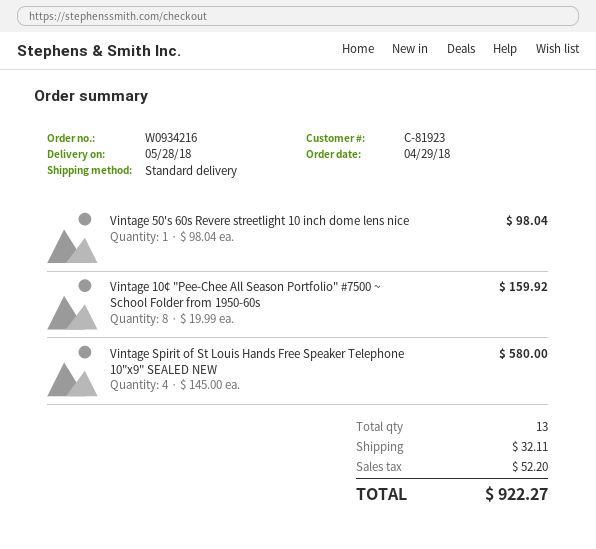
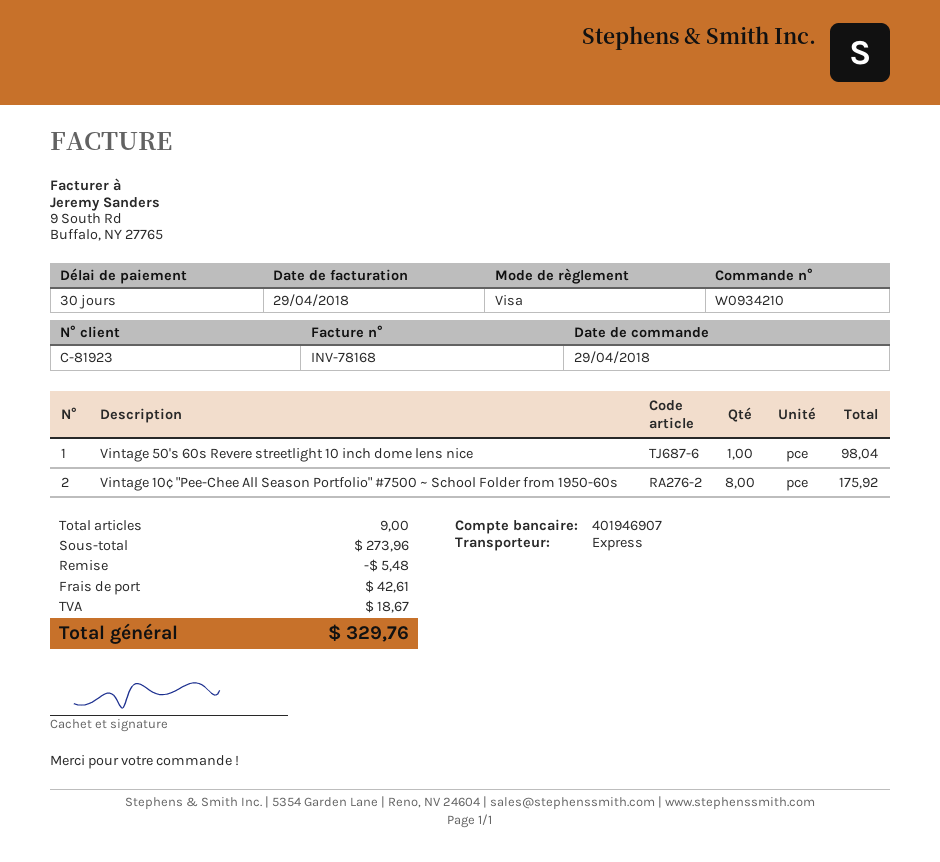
order number: W0934216 -> W0934210
shipping method: standard -> express
Vintage 10¢ "Pee-Chee All Season Portfolio" #7500 ~ School Folder from 1950-60s: 8 for 159.92 -> 8 for 175.92
Vintage Spirit of St Louis Hands Free Speaker Telephone 10"x9" SEALED NEW: 4 for 580.00 -> none
total quantity: 13 -> 9
discount: none -> 5.48
shipping: 32.11 -> 42.61
tax: 52.20 -> 18.67
total: 922.27 -> 329.76

